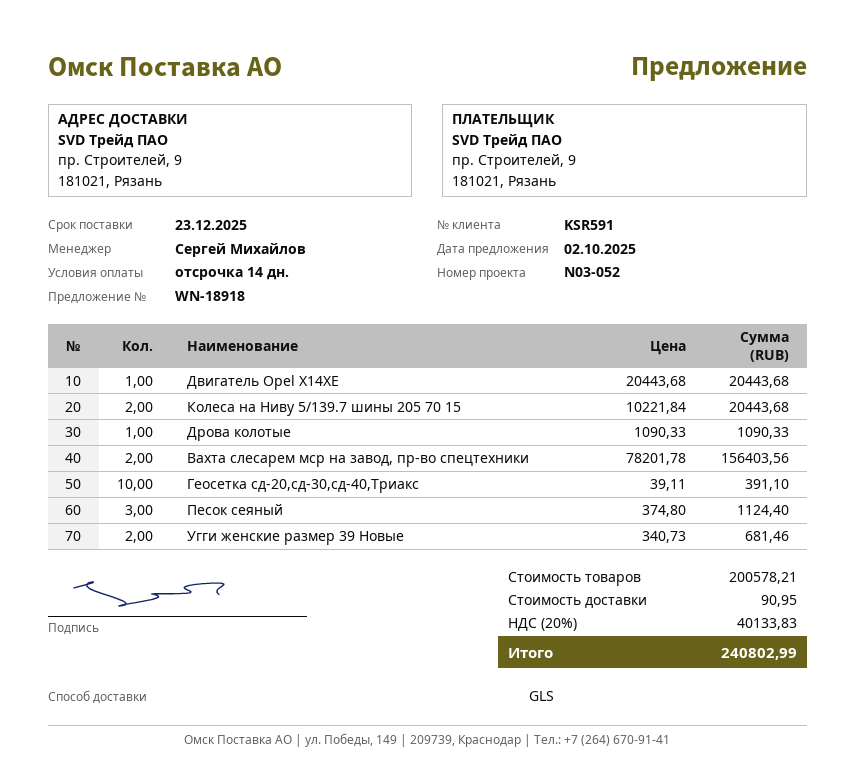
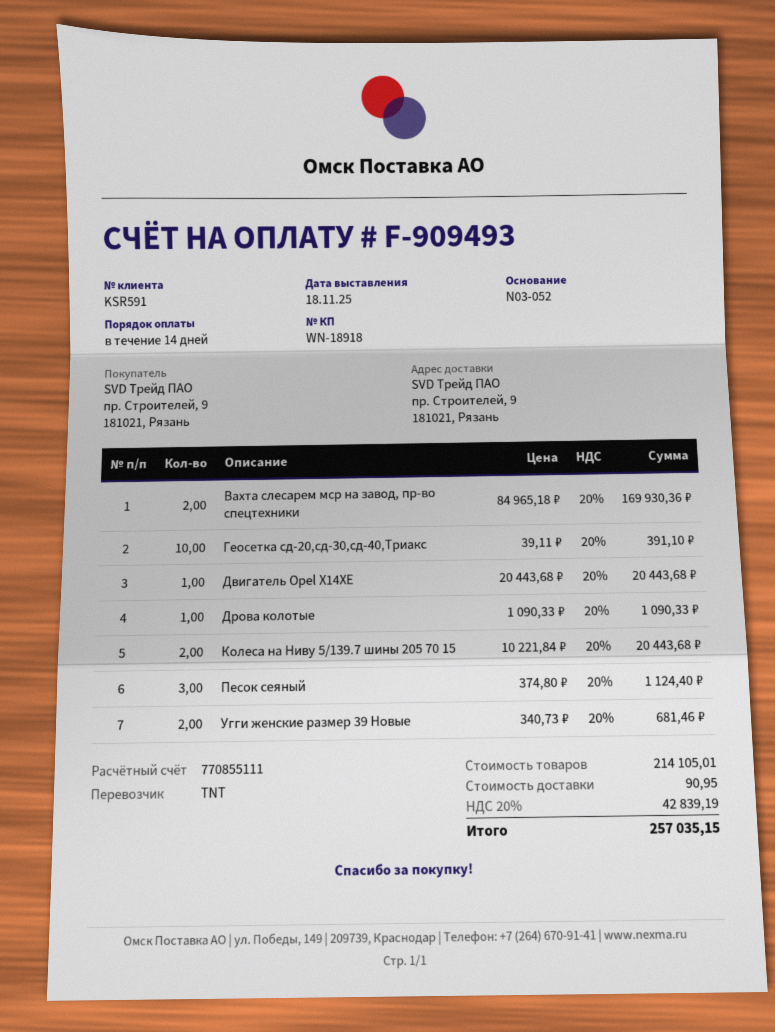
shipping method: GLS -> TNT
Вахта слесарем мср на завод, пр-во спецтехники: 2 x 78201.78 = 156403.56 -> 2 x 84965.18 = 169930.36
subtotal: 200578.21 -> 214105.01
tax: 20% = 40133.83 -> 20% = 42839.19
total: 240802.99 -> 257035.15

